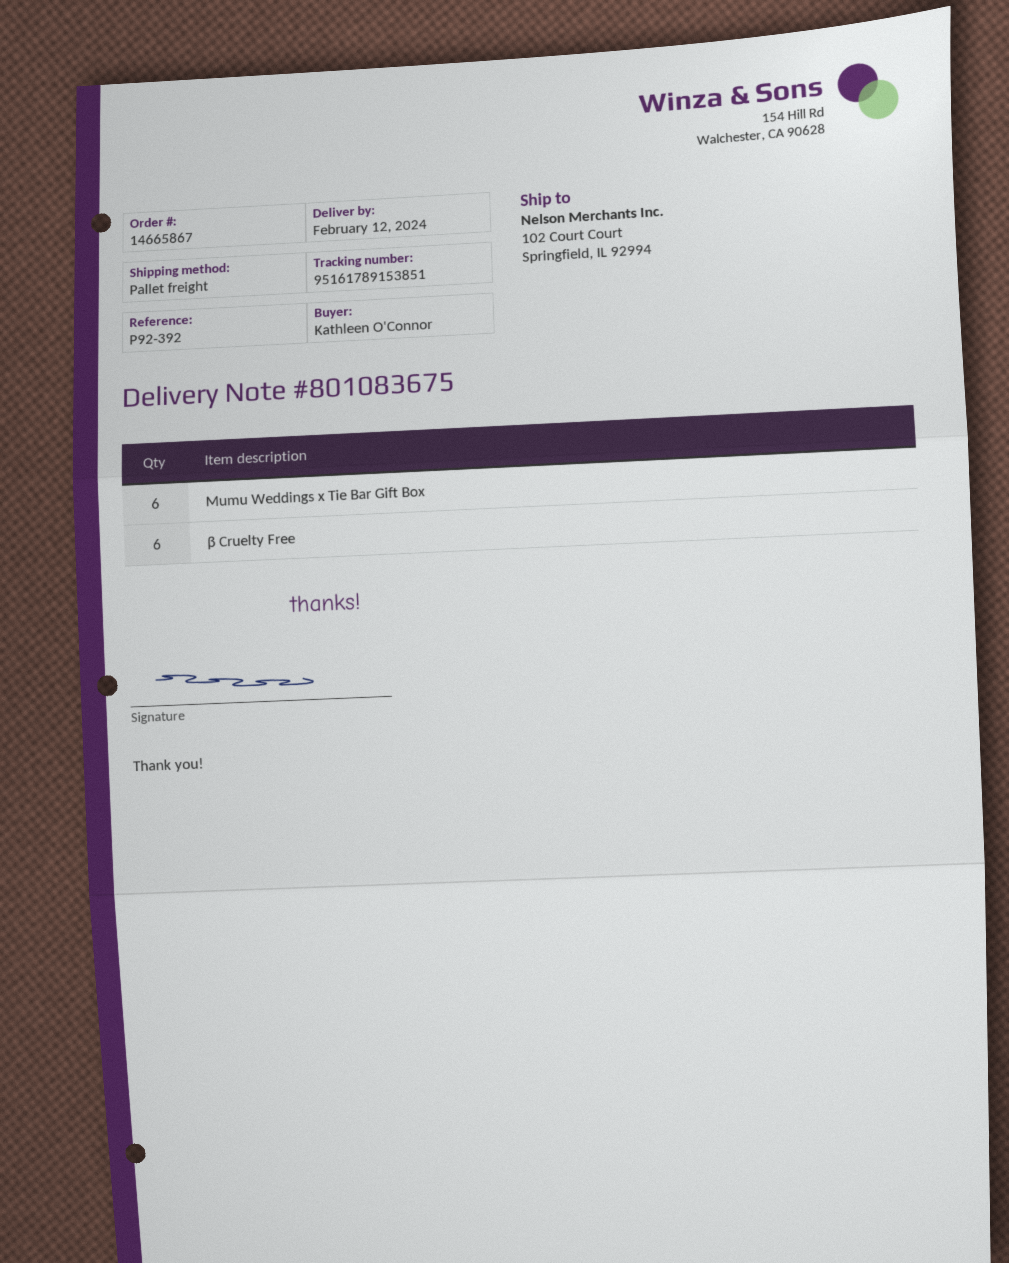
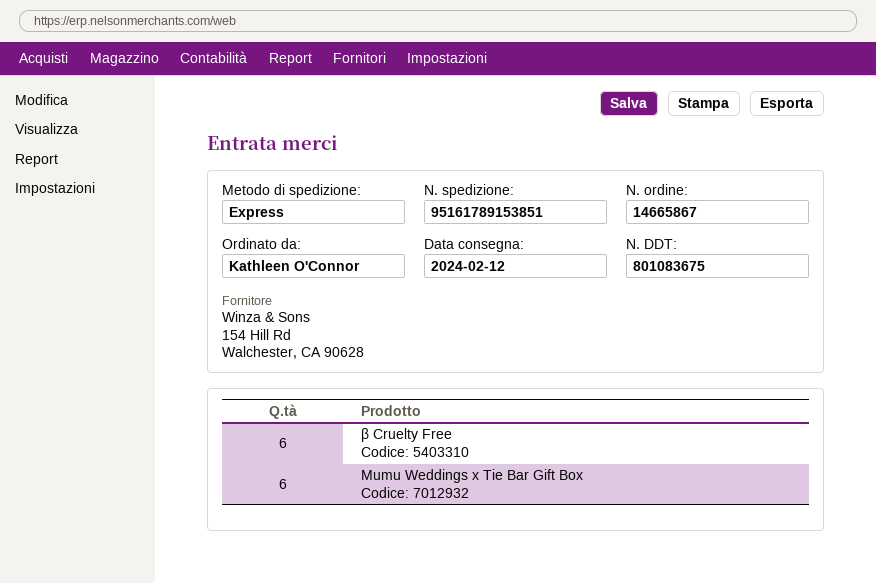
shipping method: pallet freight -> express

